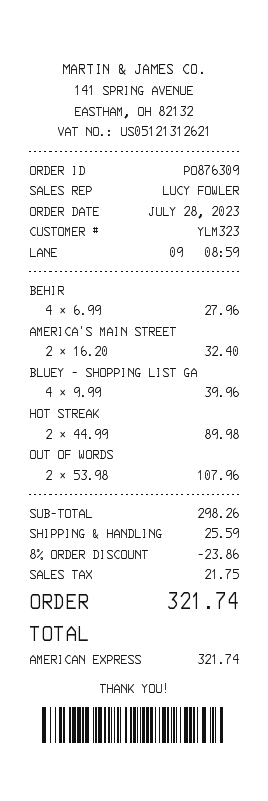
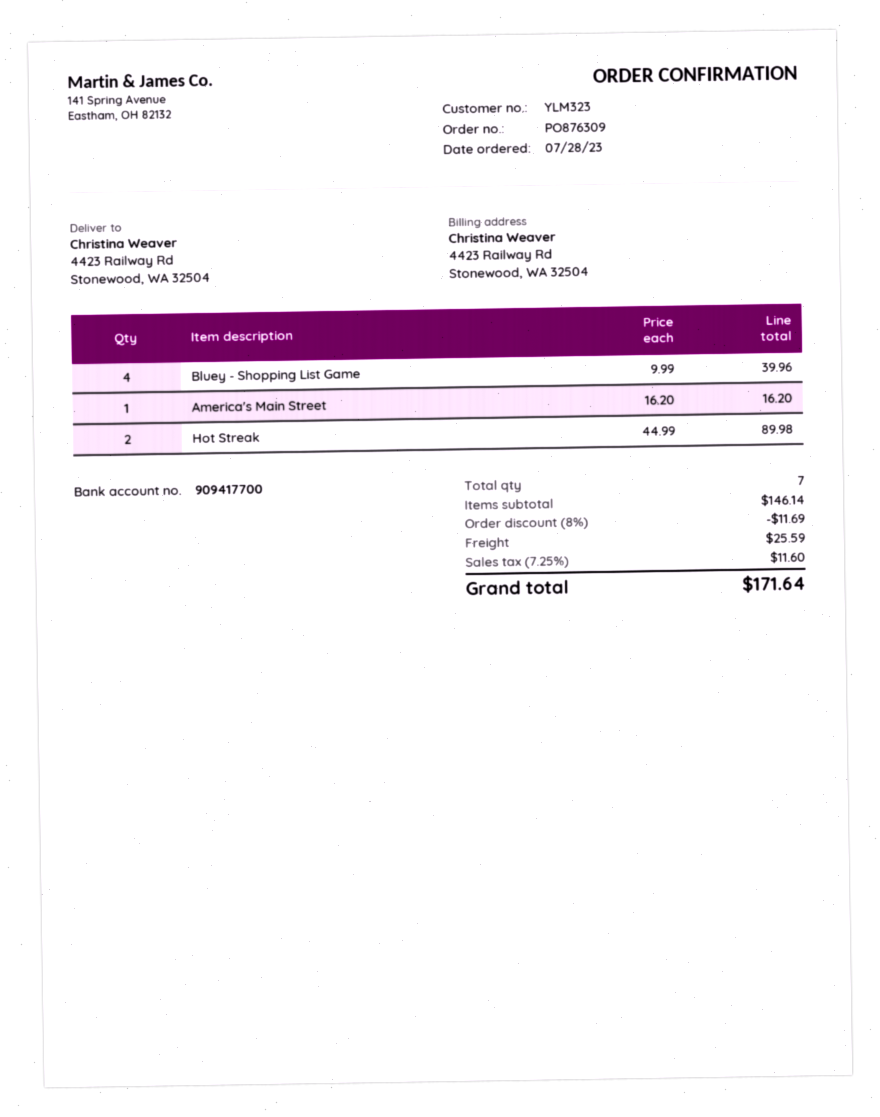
BEHIR: 4 x 6.99 = 27.96 -> none
AMERICA'S MAIN STREET: 2 x 16.20 = 32.40 -> 1 x 16.20 = 16.20
OUT OF WORDS: 2 x 53.98 = 107.96 -> none
subtotal: 298.26 -> 146.14
discount: 8% = 23.86 -> 8% = 11.69
tax: 21.75 -> 11.60
total: 321.74 -> 171.64

